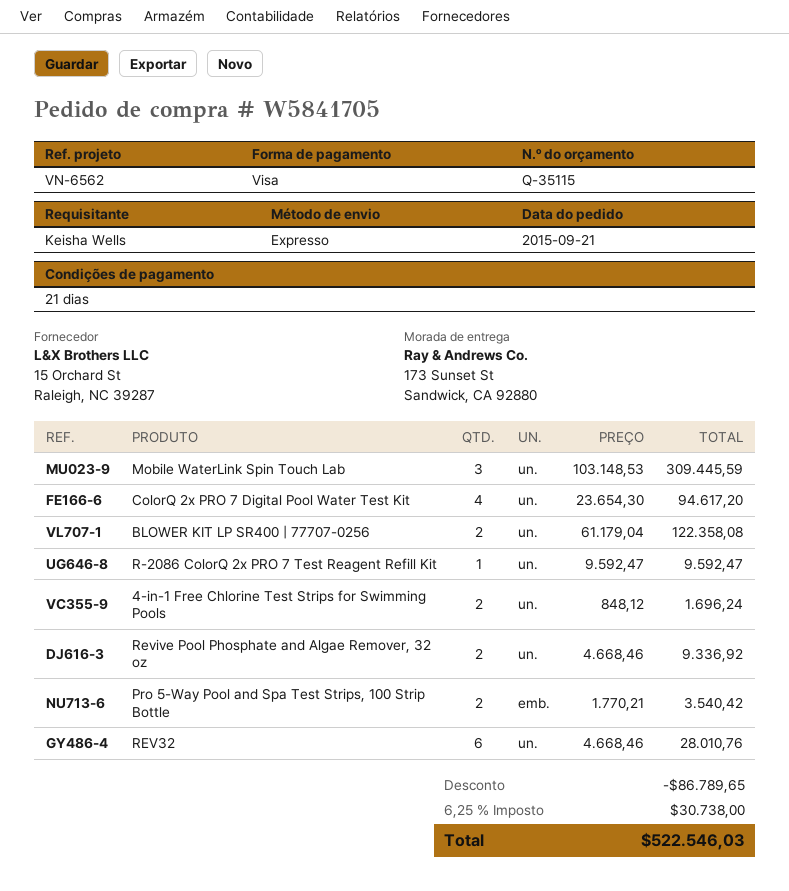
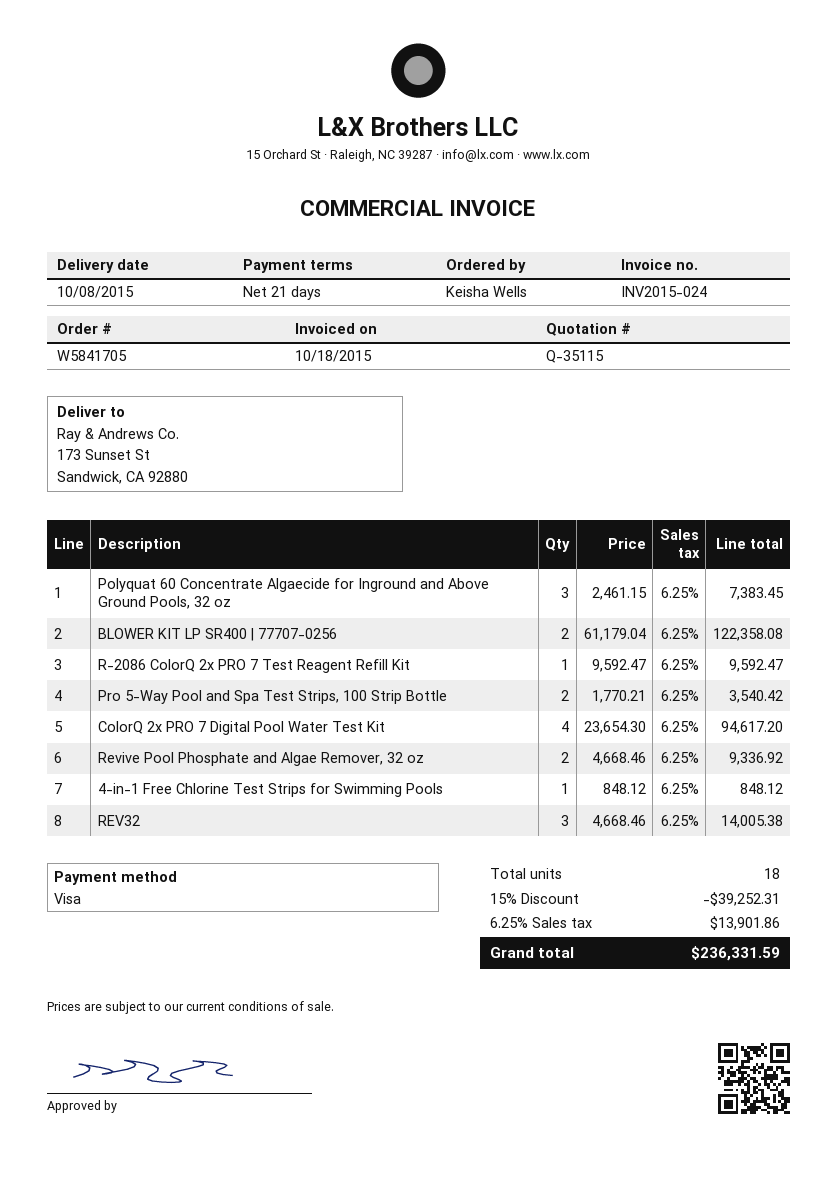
Mobile WaterLink Spin Touch Lab: 3 x 103148.53 = 309445.59 -> none
4-in-1 Free Chlorine Test Strips for Swimming Pools: 2 x 848.12 = 1696.24 -> 1 x 848.12 = 848.12
REV32: 6 x 4668.46 = 28010.76 -> 3 x 4668.46 = 14005.38
Polyquat 60 Concentrate Algaecide for Inground and Above Ground Pools, 32 oz: none -> 3 x 2461.15 = 7383.45
discount: 86789.65 -> 39252.31
tax: 6.25% = 30738.00 -> 6.25% = 13901.86
total: 522546.03 -> 236331.59

